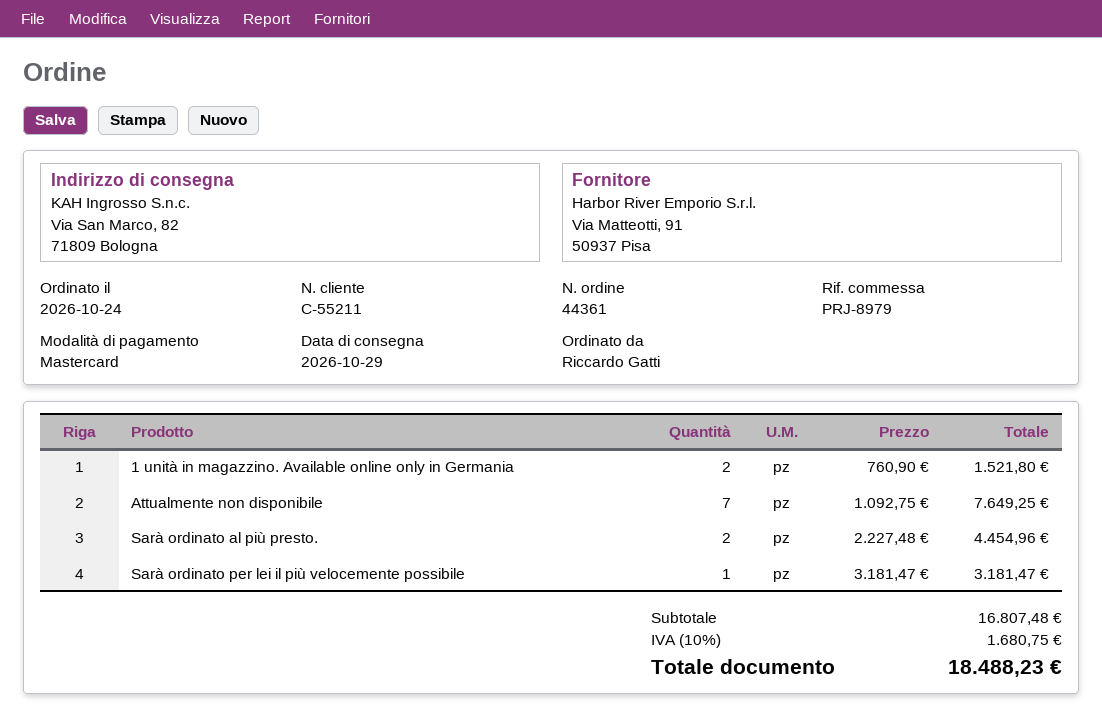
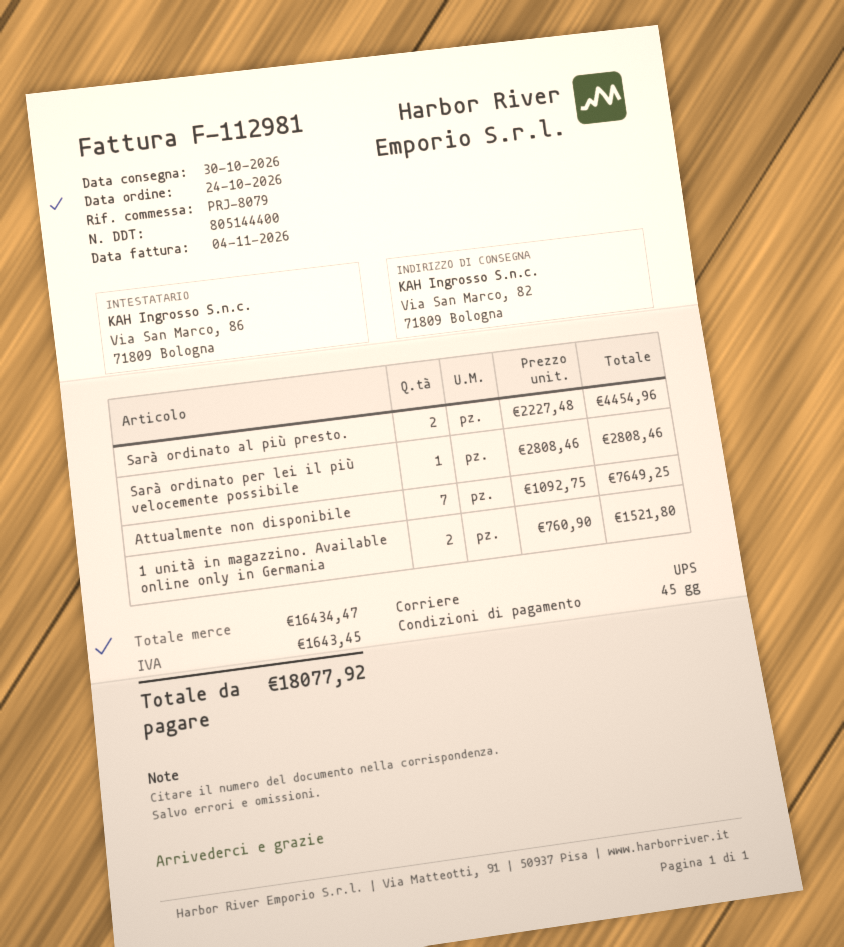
delivery date: 2026-10-29 -> 2026-10-30
reference: PRJ-8979 -> PRJ-8079
Sarà ordinato per lei il più velocemente possibile: 1 x 3181.47 = 3181.47 -> 1 x 2808.46 = 2808.46
subtotal: 16807.48 -> 16434.47
tax: 1680.75 -> 1643.45
total: 18488.23 -> 18077.92

